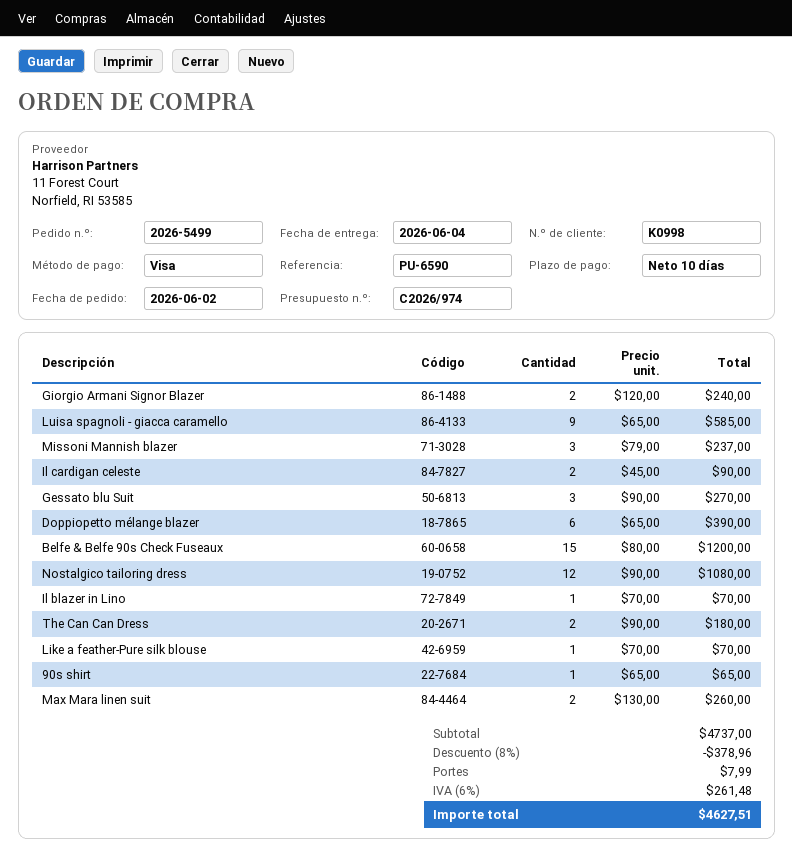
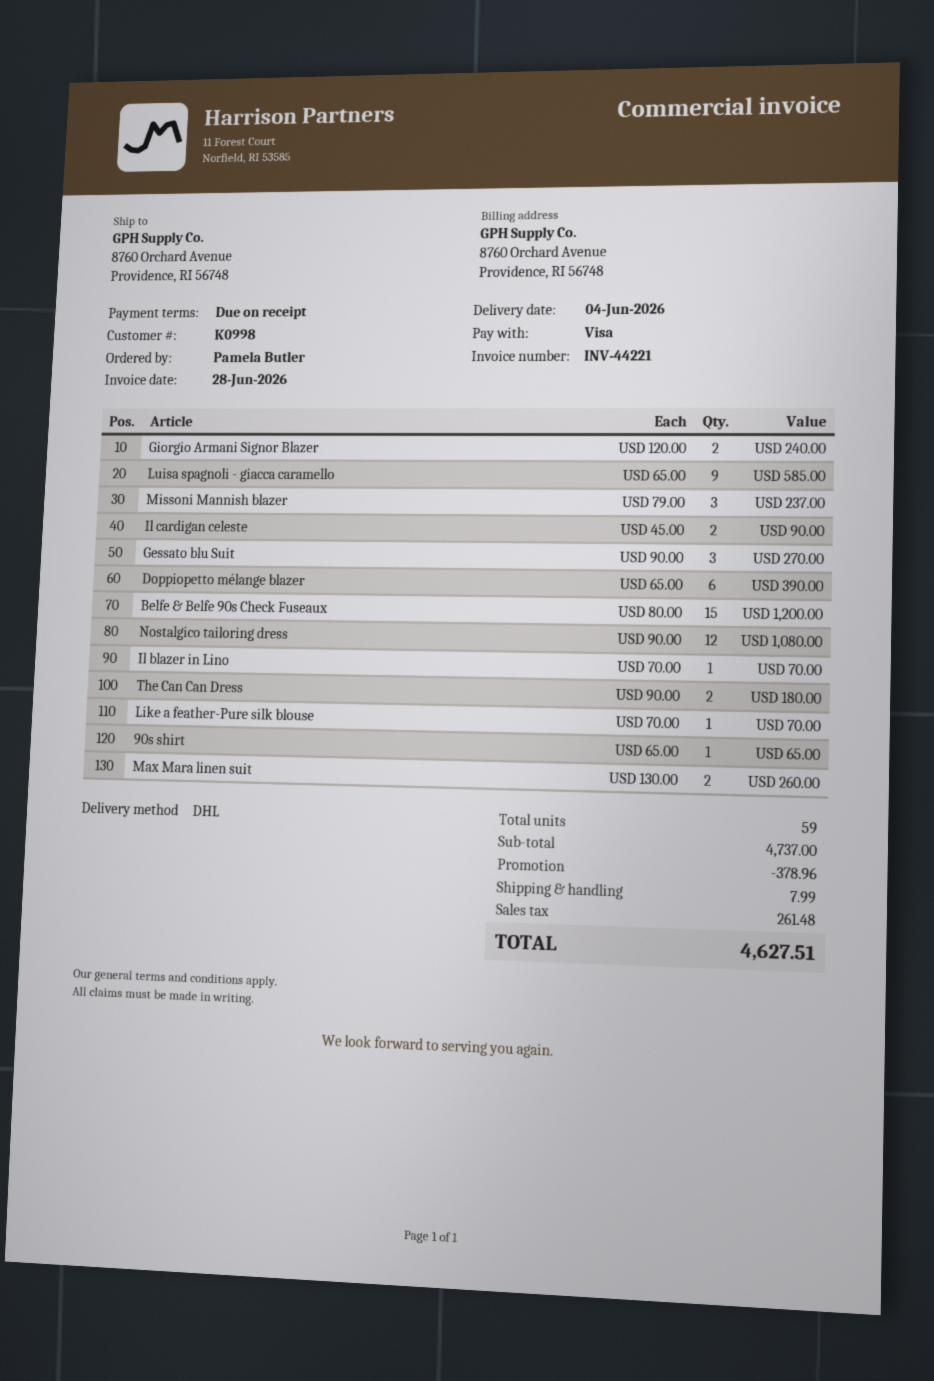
payment terms: 10 days -> on receipt

